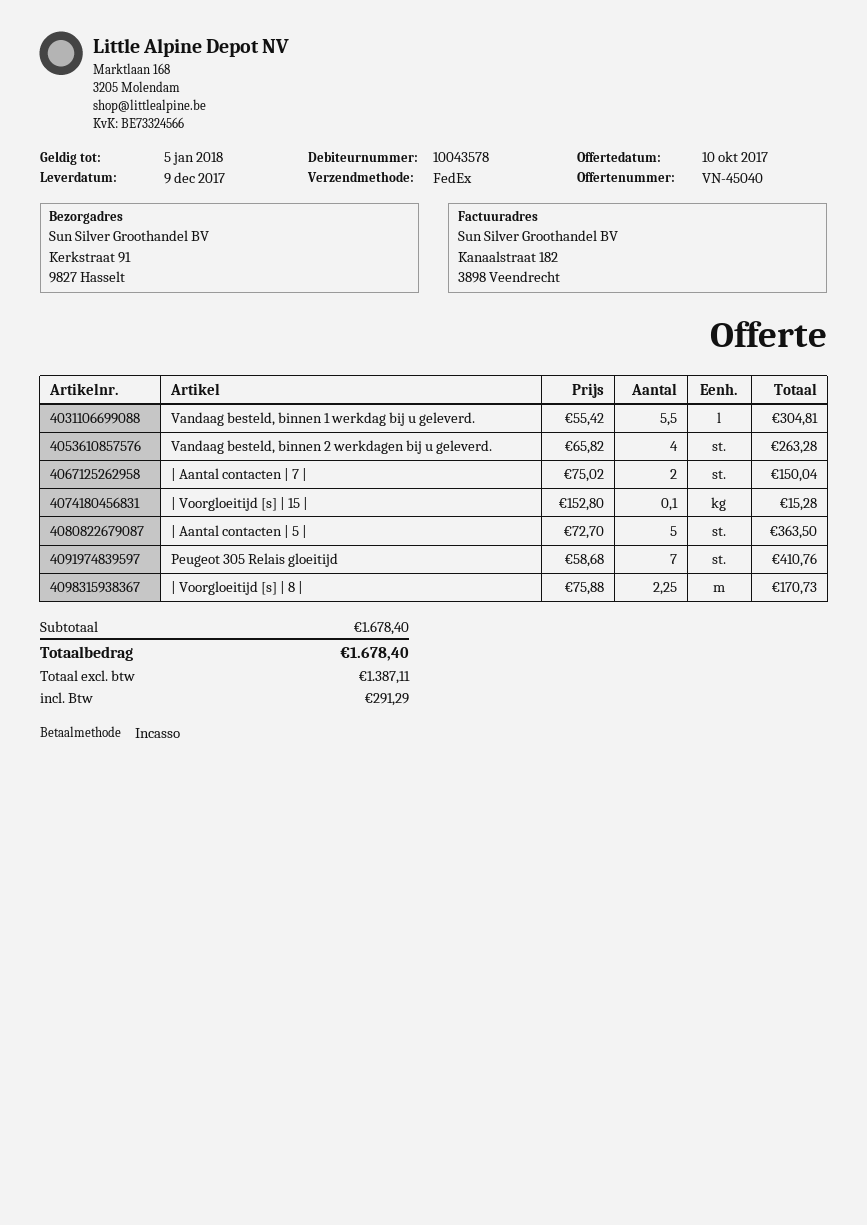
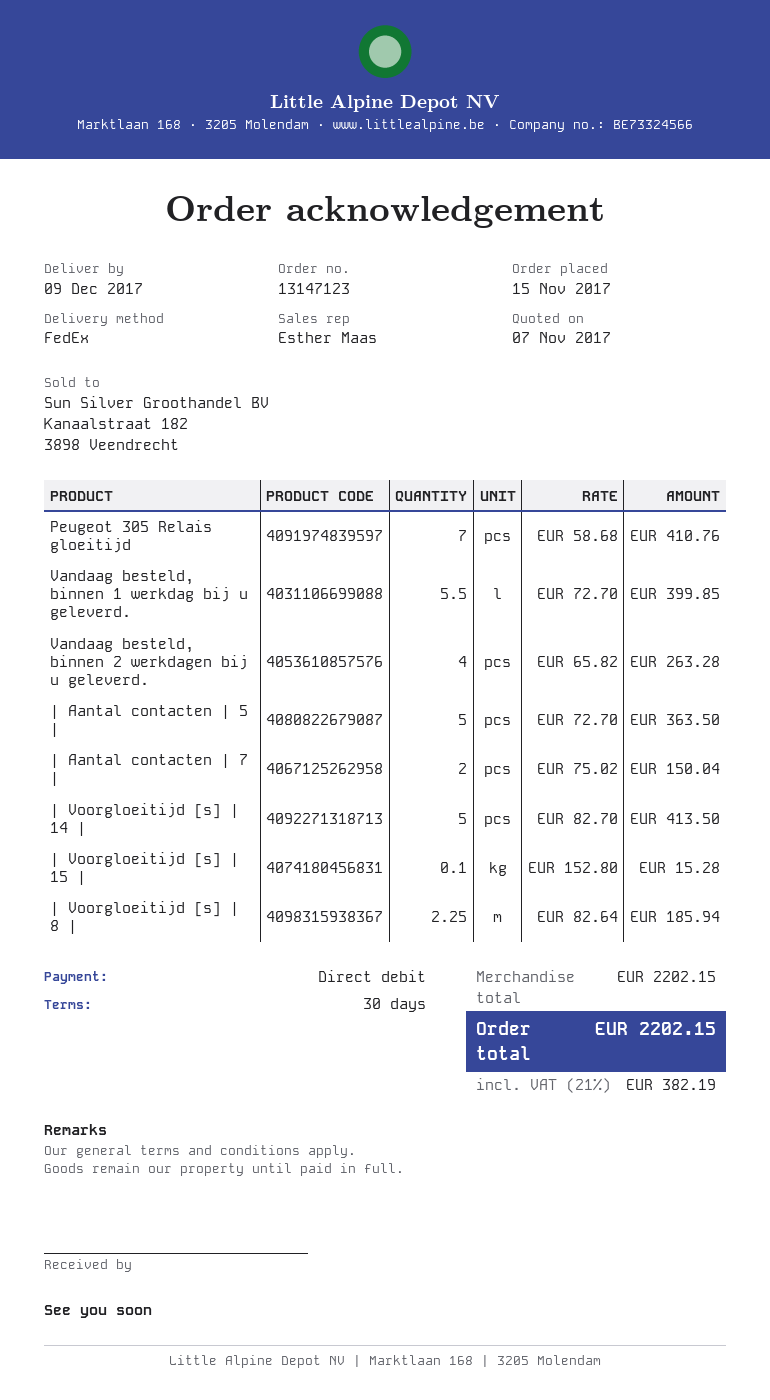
quote date: 2017-10-10 -> 2017-11-07
Vandaag besteld, binnen 1 werkdag bij u geleverd.: 5.5 x 55.42 = 304.81 -> 5.5 x 72.70 = 399.85
| Voorgloeitijd [s] | 8 |: 2.25 x 75.88 = 170.73 -> 2.25 x 82.64 = 185.94
| Voorgloeitijd [s] | 14 |: none -> 5 x 82.70 = 413.50
subtotal: 1678.40 -> 2202.15
tax: 291.29 -> 382.19
total: 1678.40 -> 2202.15

